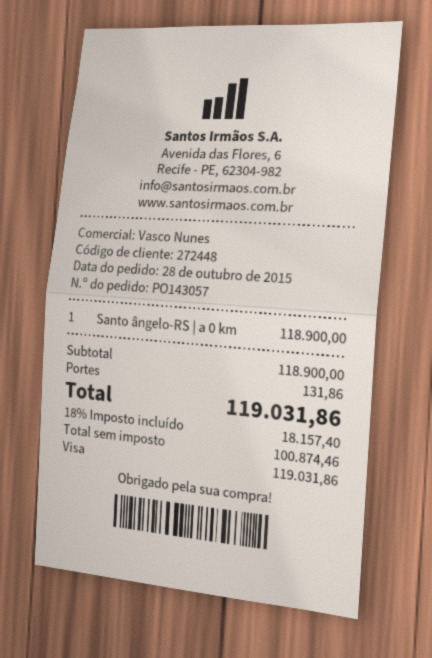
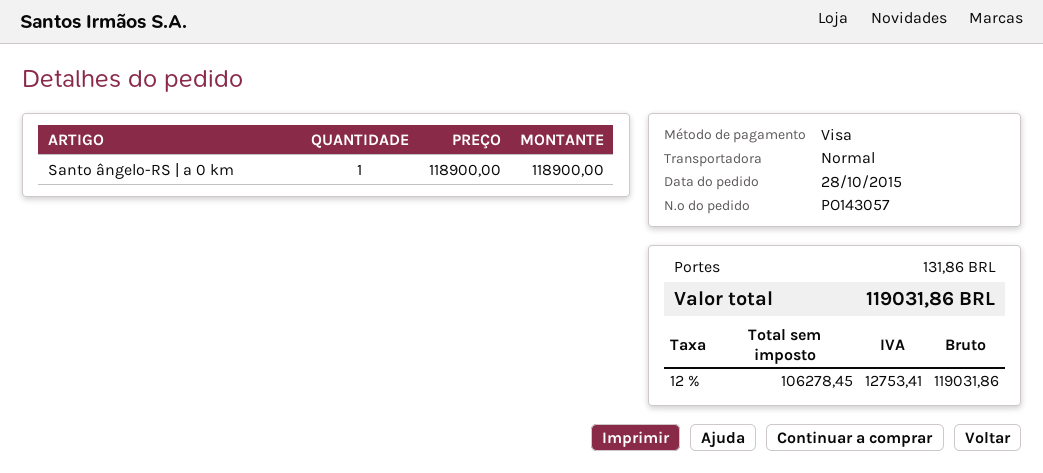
net: 100874.46 -> 106278.45
tax: 18% = 18157.40 -> 12% = 12753.41

